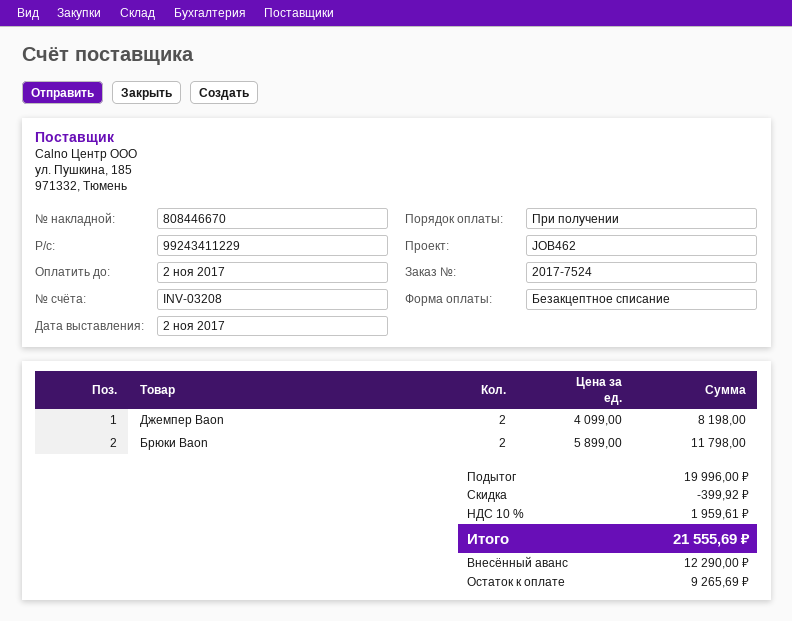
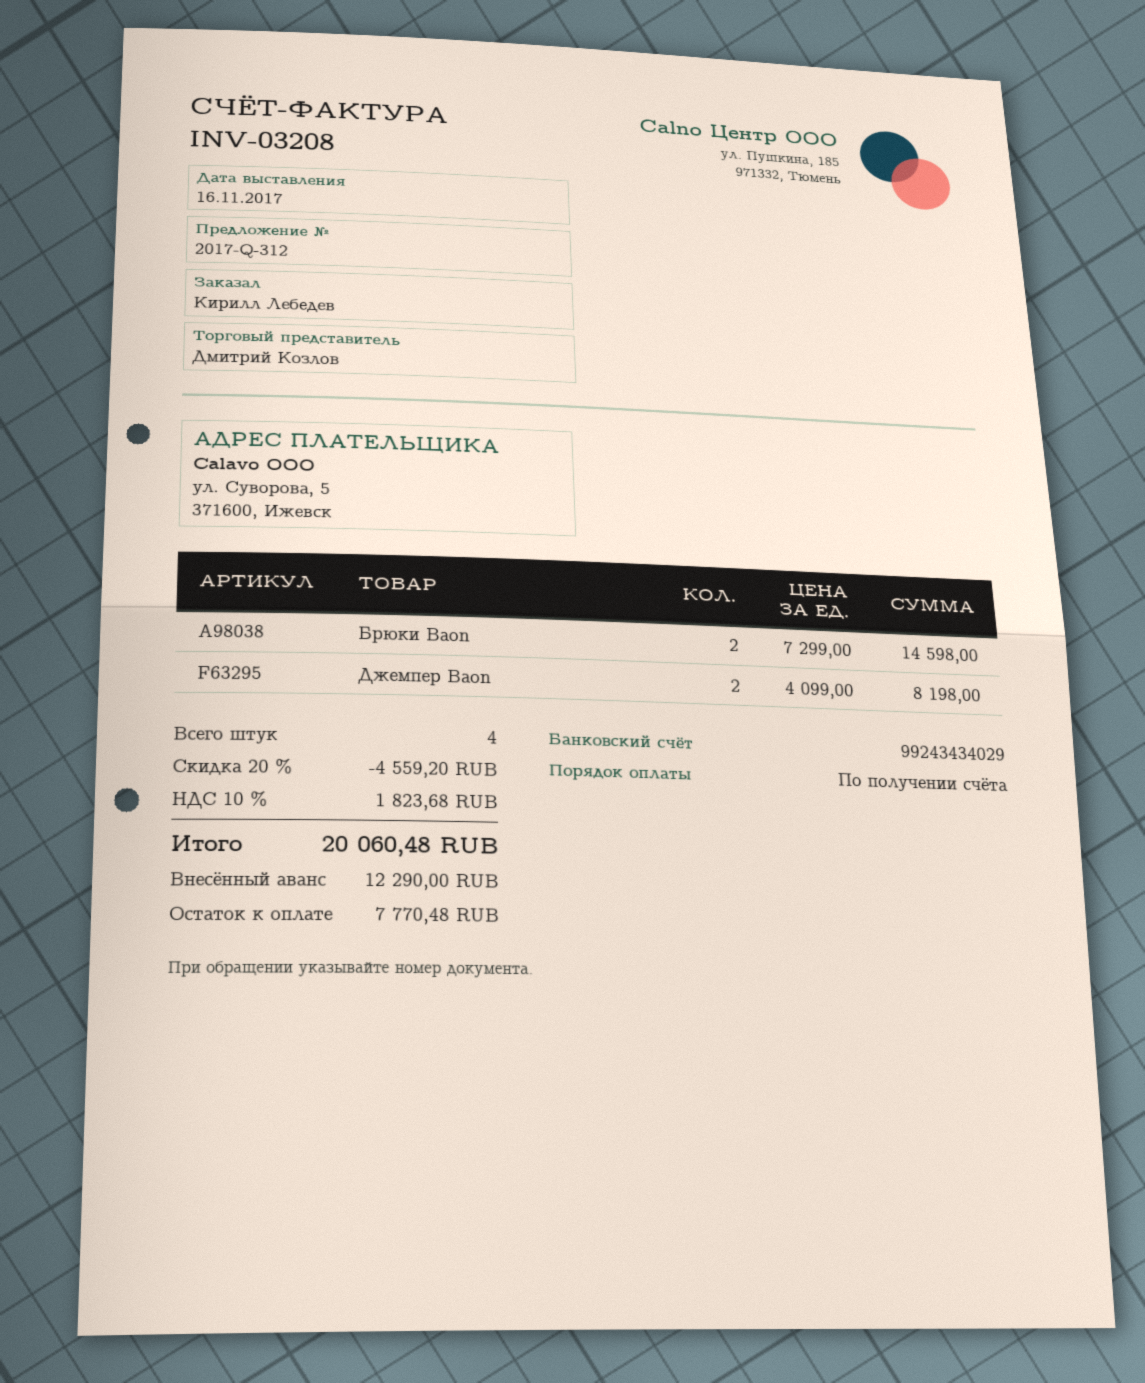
invoice date: 2017-11-02 -> 2017-11-16
bank account: 99243411229 -> 99243434029
Брюки Baon: 2 x 5899.00 = 11798.00 -> 2 x 7299.00 = 14598.00
discount: 399.92 -> 4559.20
tax: 10% = 1959.61 -> 10% = 1823.68
total: 21555.69 -> 20060.48
balance: 9265.69 -> 7770.48

